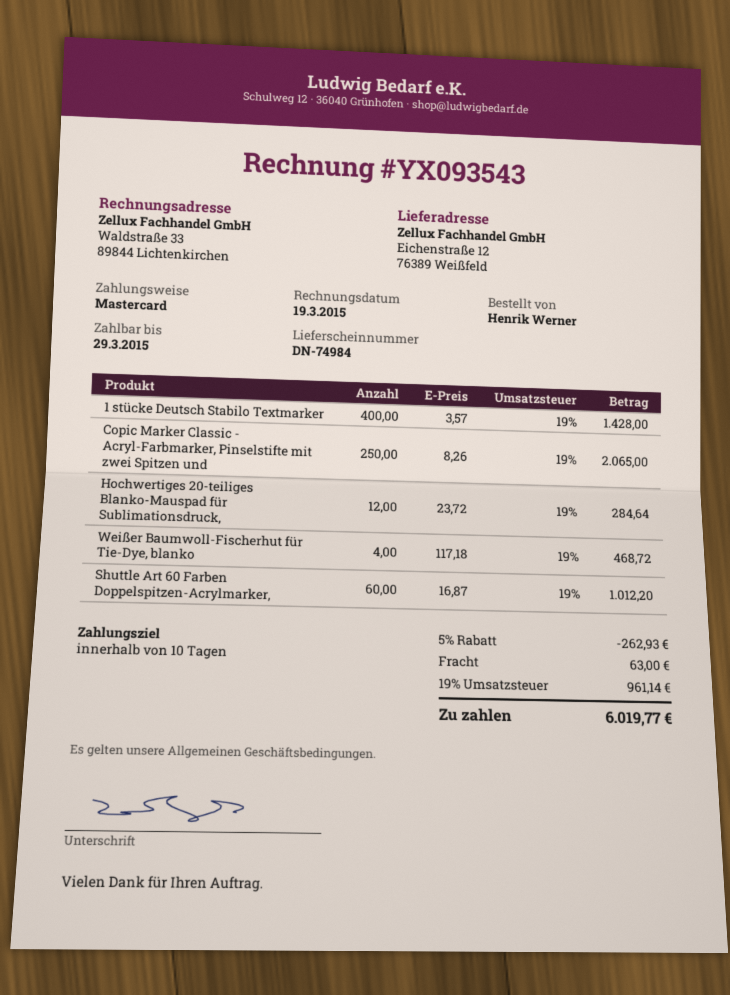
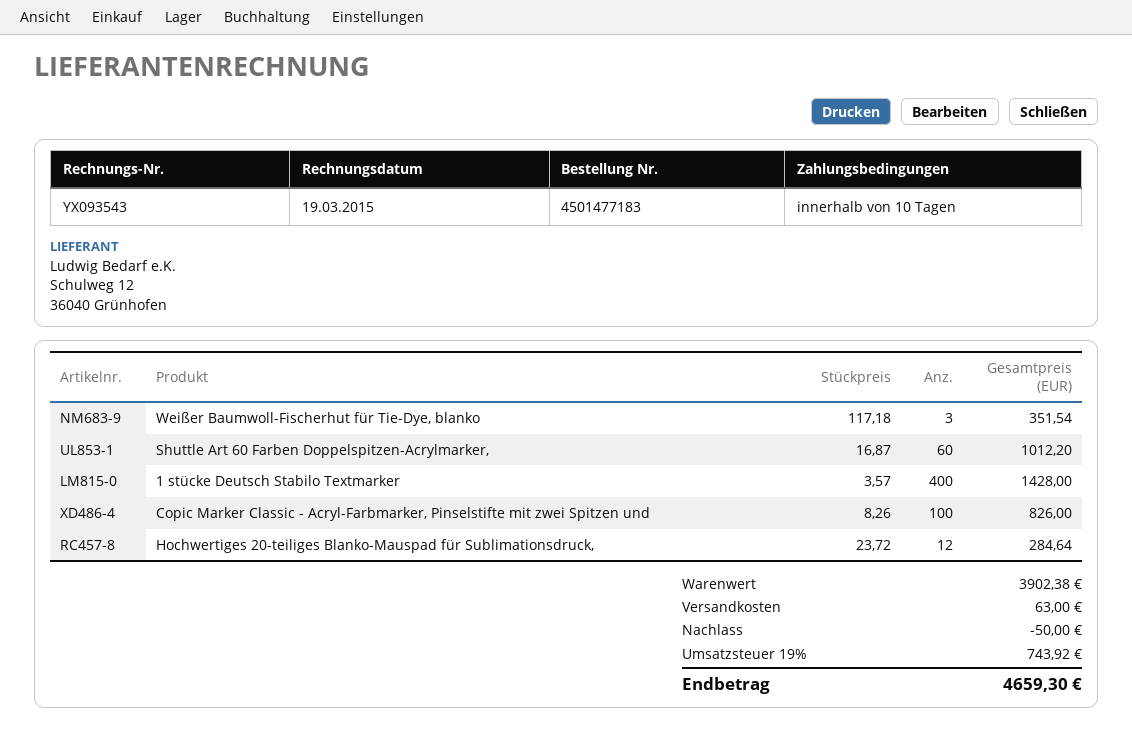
Copic Marker Classic - Acryl-Farbmarker, Pinselstifte mit zwei Spitzen und: 250 x 8.26 = 2065.00 -> 100 x 8.26 = 826.00
Weißer Baumwoll-Fischerhut für Tie-Dye, blanko: 4 x 117.18 = 468.72 -> 3 x 117.18 = 351.54
discount: 262.93 -> 50.00
tax: 19% = 961.14 -> 19% = 743.92
total: 6019.77 -> 4659.30

